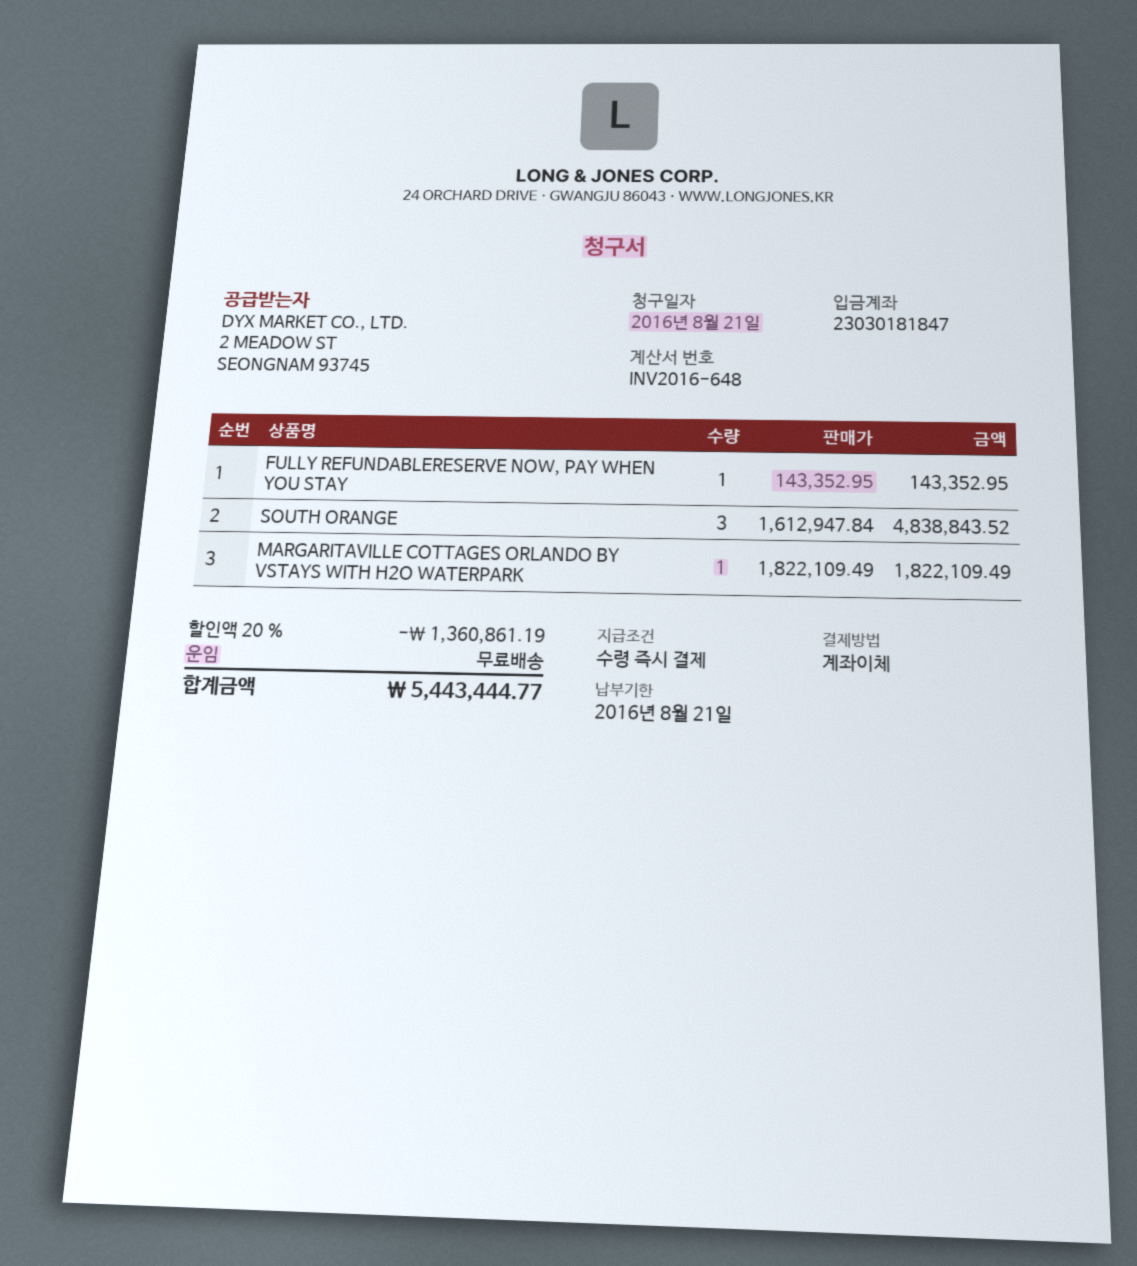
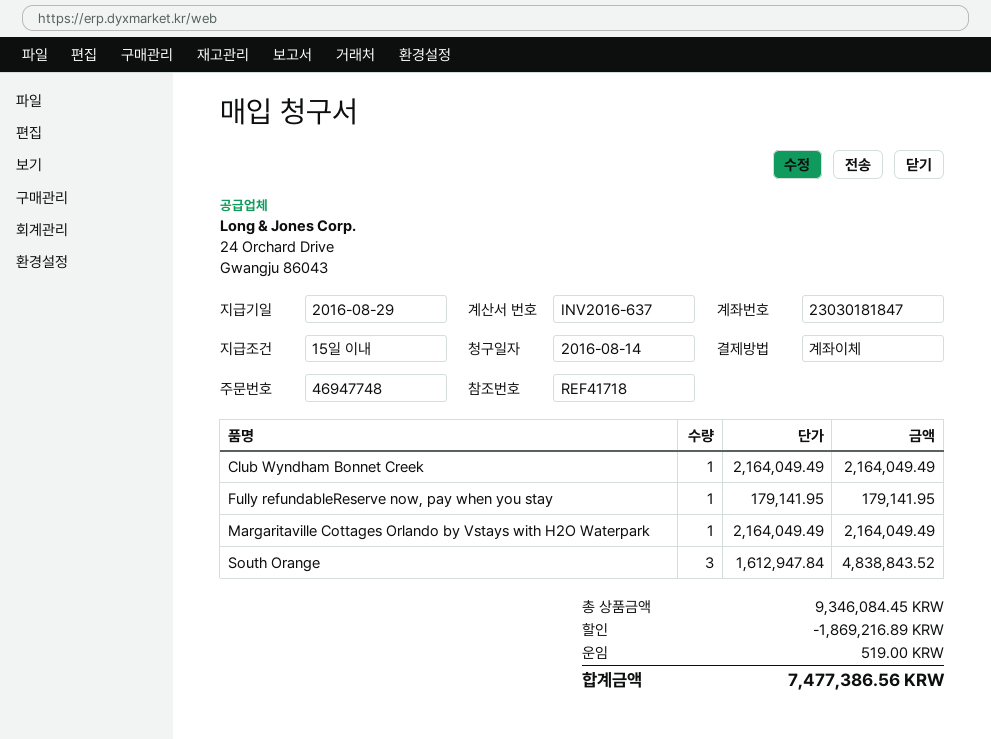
invoice number: INV2016-648 -> INV2016-637
invoice date: 2016-08-21 -> 2016-08-14
payment terms: on receipt -> 15 days
due date: 2016-08-21 -> 2016-08-29
FULLY REFUNDABLERESERVE NOW, PAY WHEN YOU STAY: 1 x 143352.95 = 143352.95 -> 1 x 179141.95 = 179141.95
MARGARITAVILLE COTTAGES ORLANDO BY VSTAYS WITH H2O WATERPARK: 1 x 1822109.49 = 1822109.49 -> 1 x 2164049.49 = 2164049.49
Club Wyndham Bonnet Creek: none -> 1 x 2164049.49 = 2164049.49
discount: 1360861.19 -> 1869216.89
shipping: 0.00 -> 519.00
total: 5443444.77 -> 7477386.56

